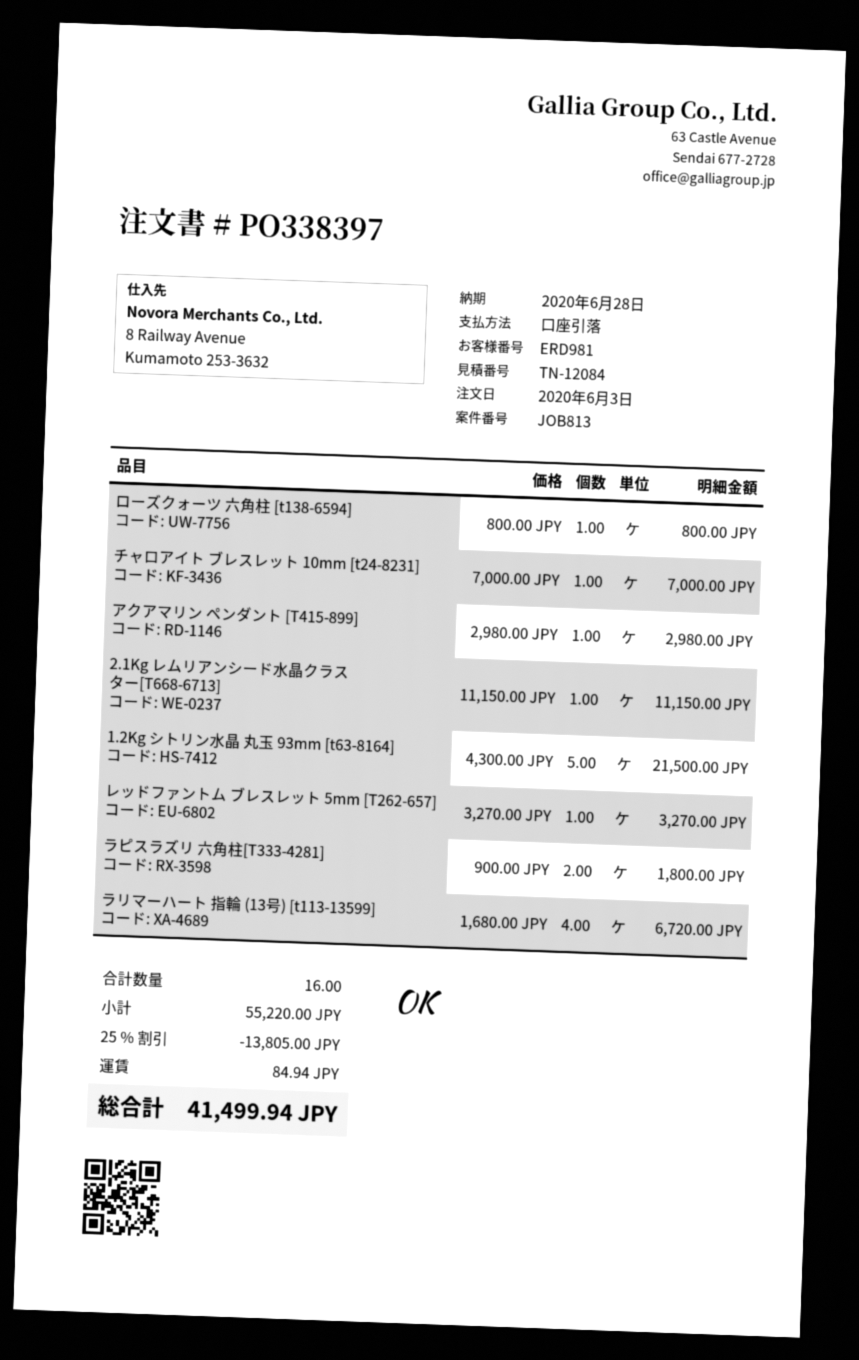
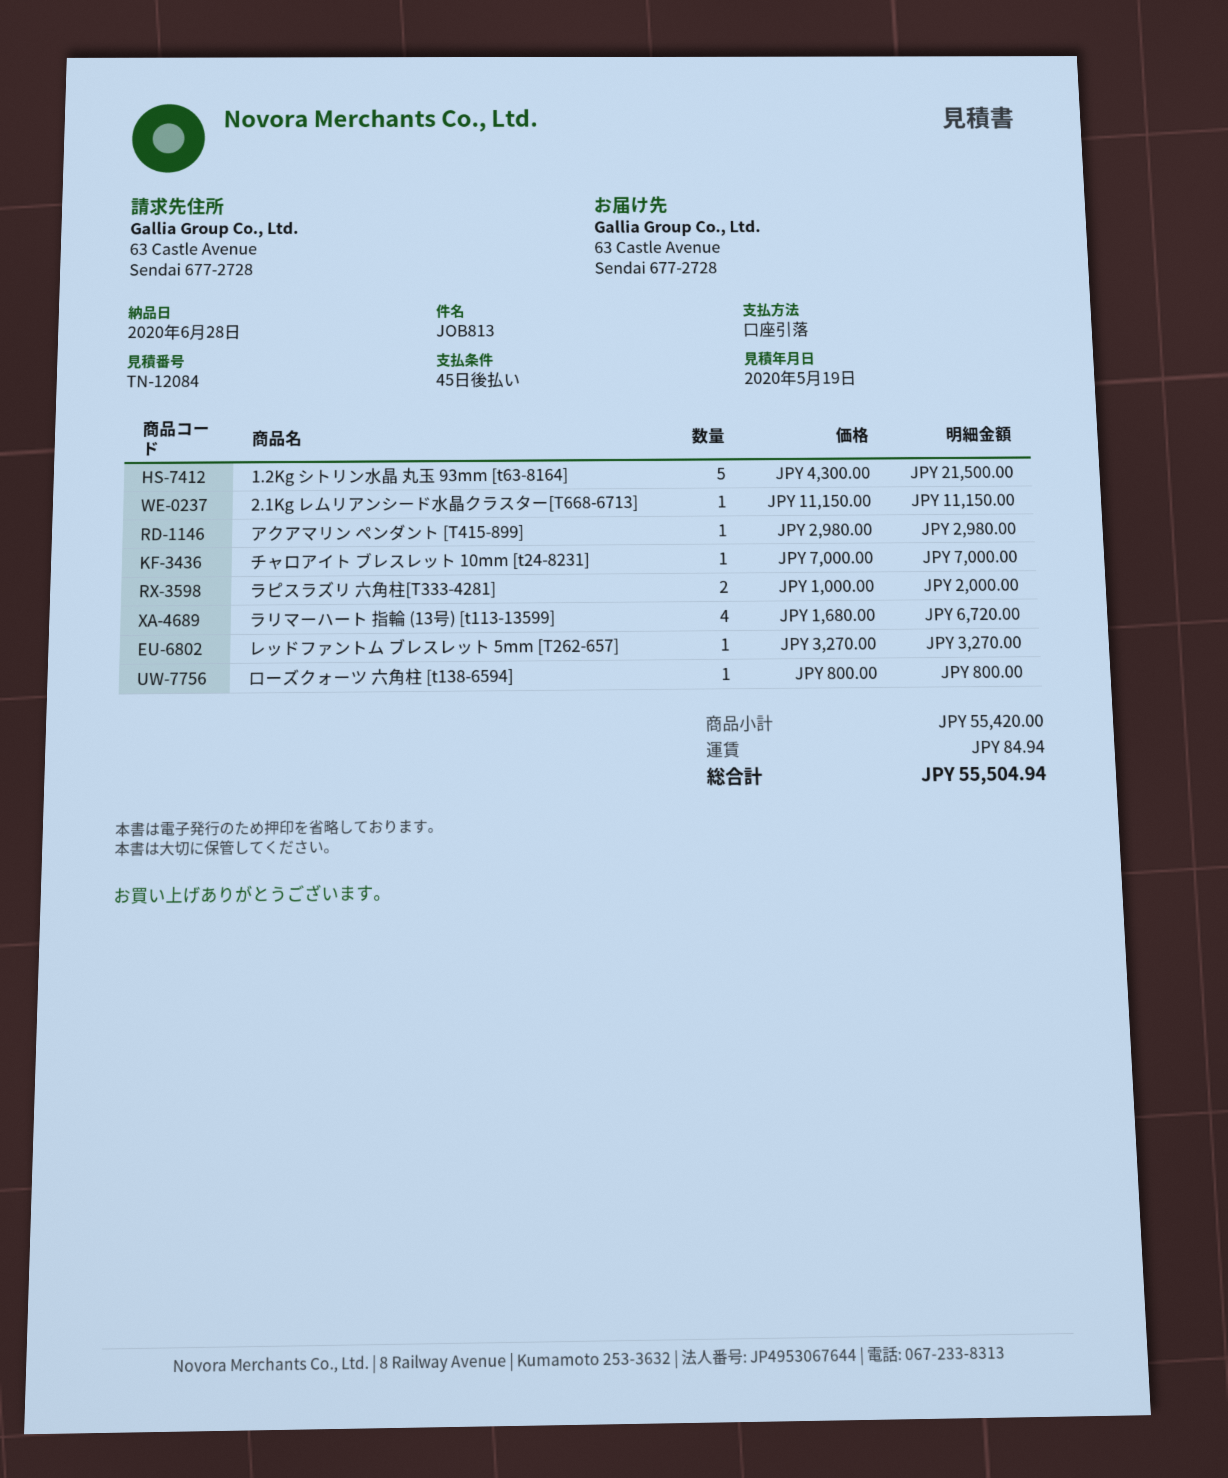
ラピスラズリ 六角柱[T333-4281]: 2 x 900.00 = 1800.00 -> 2 x 1000.00 = 2000.00
subtotal: 55220.00 -> 55420.00
discount: 25% = 13805.00 -> none
total: 41499.94 -> 55504.94

